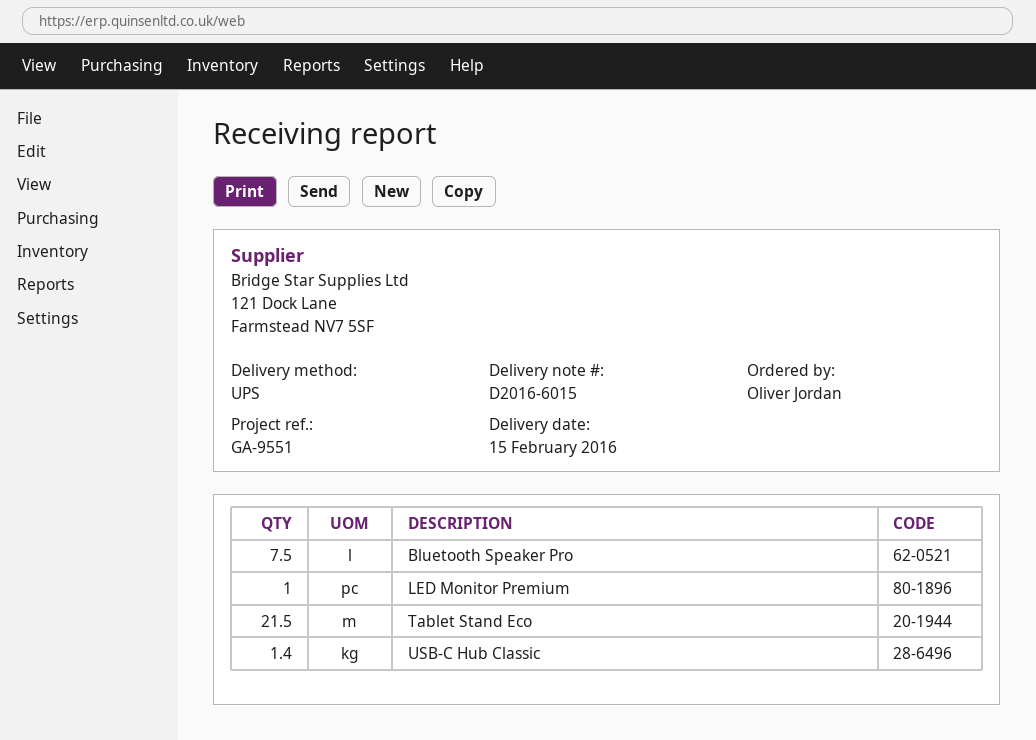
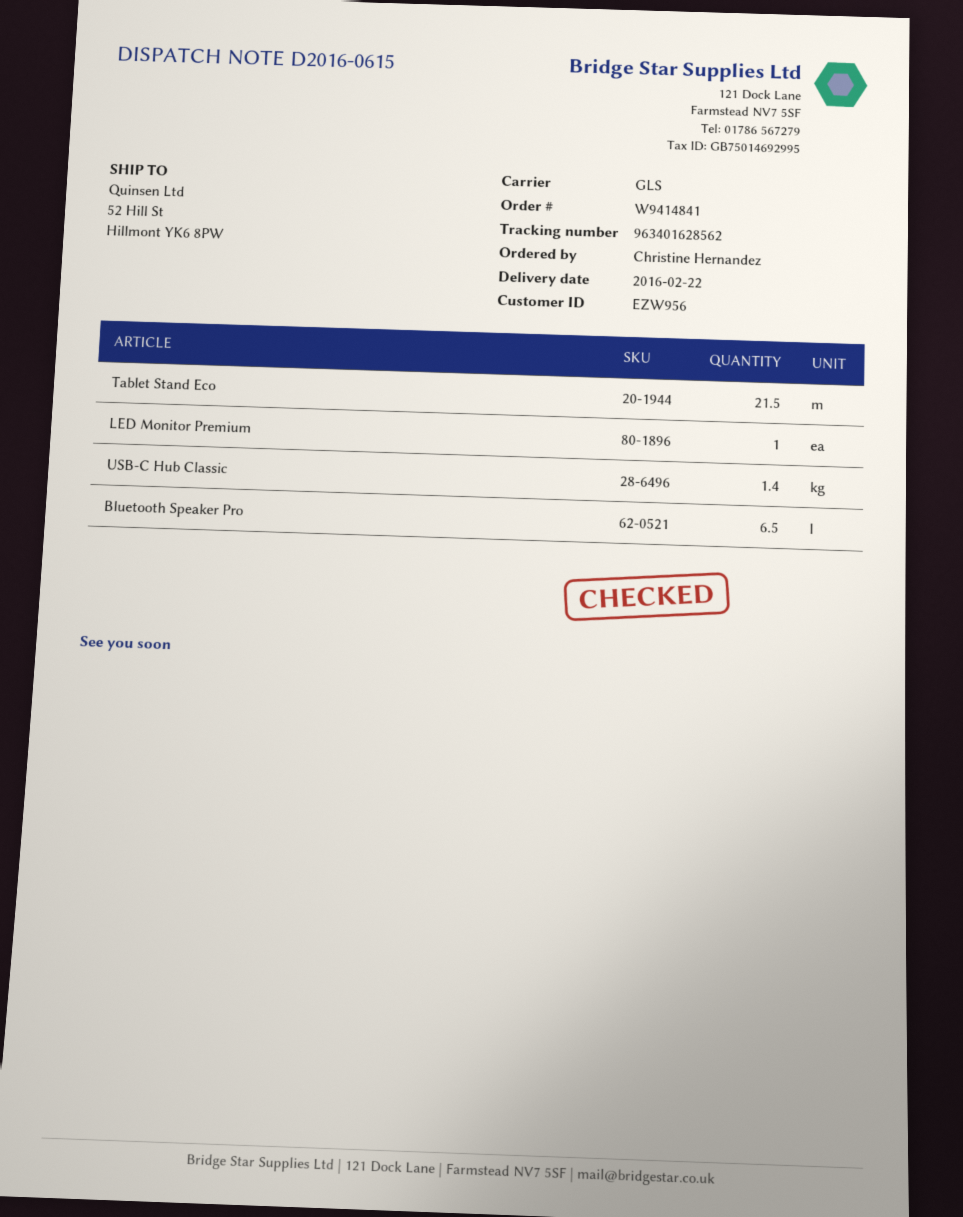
delivery note number: D2016-6015 -> D2016-0615
delivery date: 2016-02-15 -> 2016-02-22
ordered by: Oliver Jordan -> Christine Hernandez
shipping method: UPS -> GLS
Bluetooth Speaker Pro: 7.5 -> 6.5

